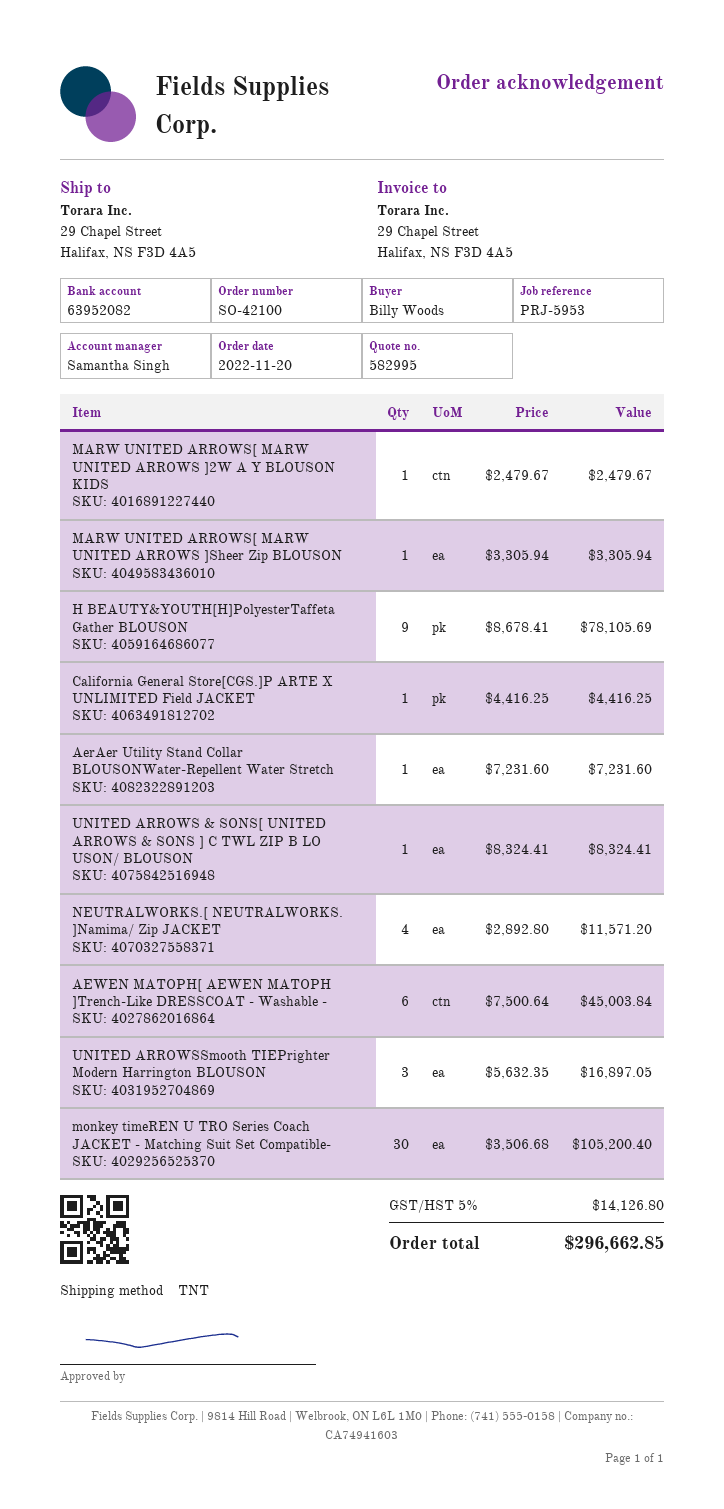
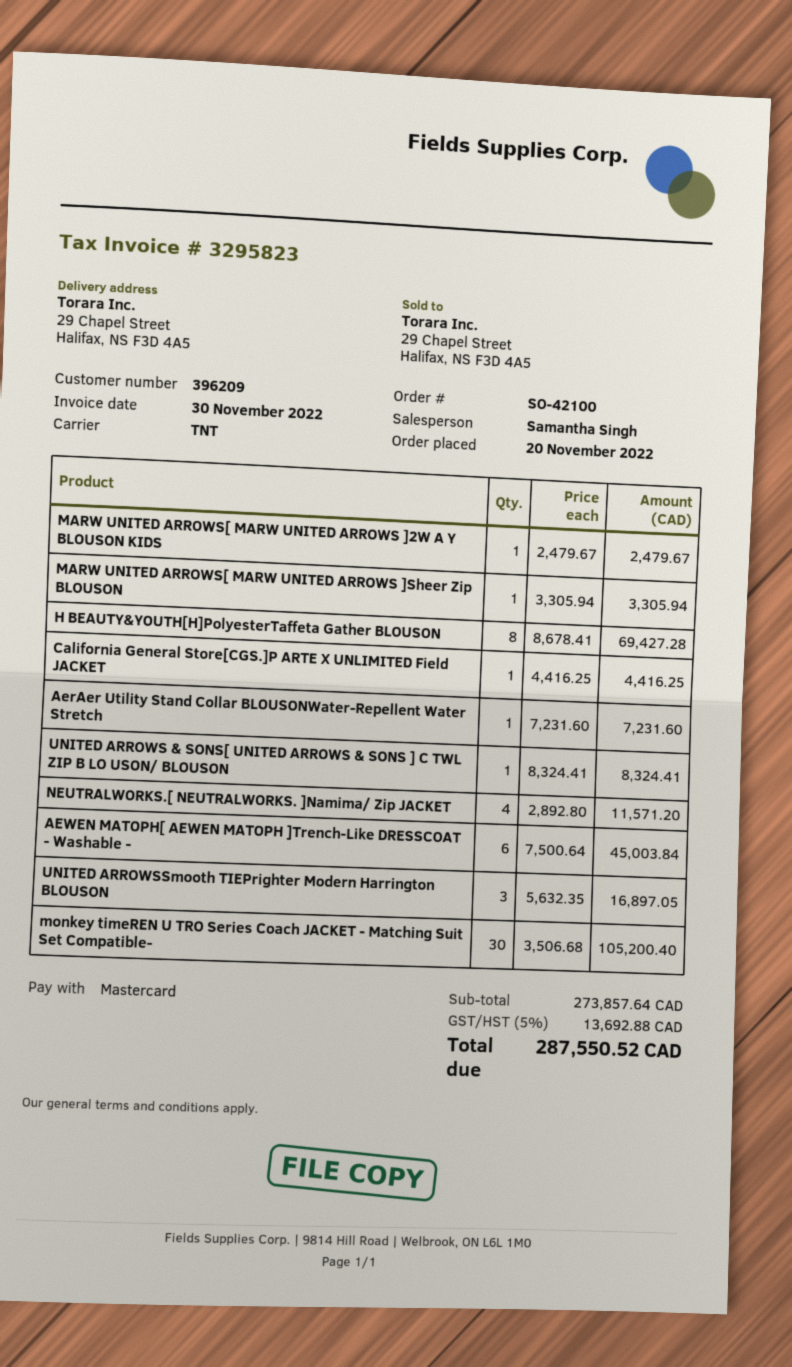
H BEAUTY&YOUTH[H]PolyesterTaffeta Gather BLOUSON: 9 x 8678.41 = 78105.69 -> 8 x 8678.41 = 69427.28
tax: 5% = 14126.80 -> 5% = 13692.88
total: 296662.85 -> 287550.52

